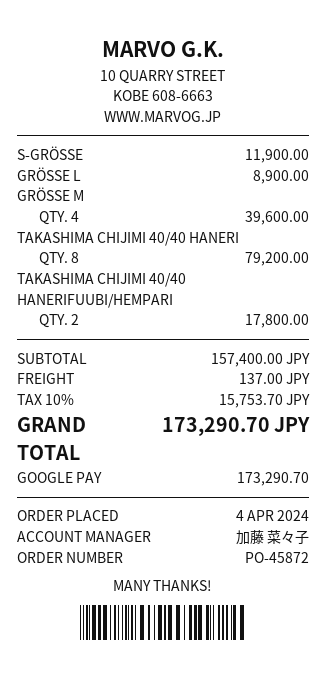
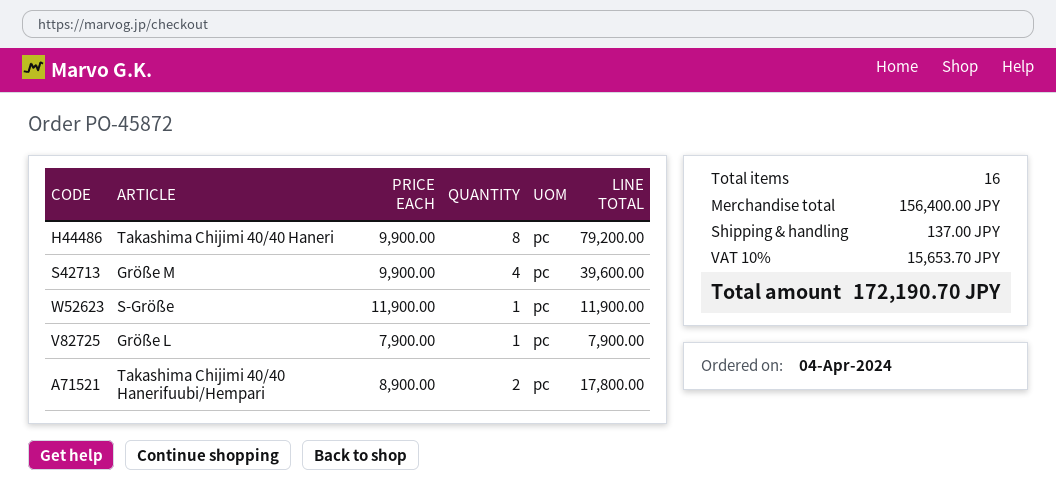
GRÖSSE L: 1 for 8900.00 -> 1 for 7900.00
subtotal: 157400.00 -> 156400.00
tax: 10% = 15753.70 -> 10% = 15653.70
total: 173290.70 -> 172190.70

